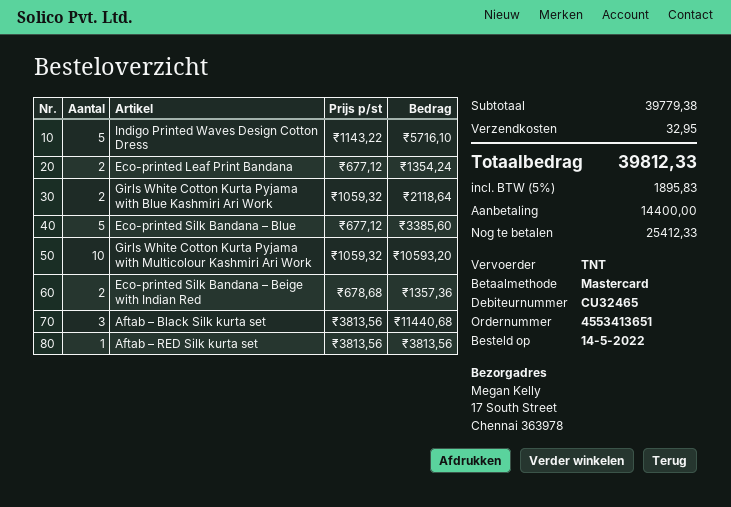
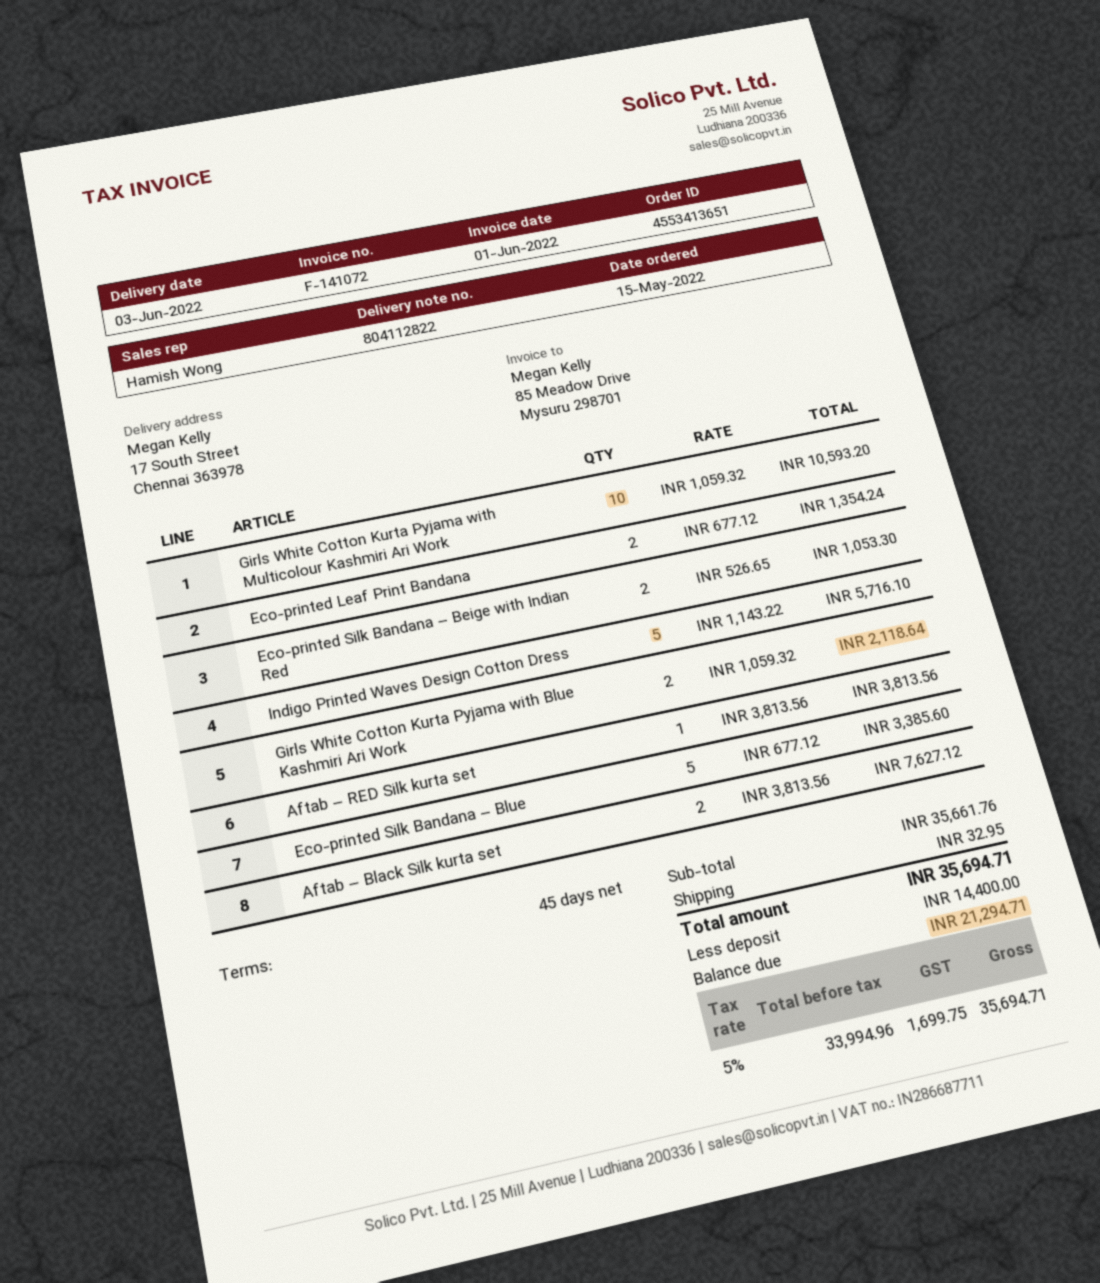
order date: 2022-05-14 -> 2022-05-15
Eco-printed Silk Bandana – Beige with Indian Red: 2 x 678.68 = 1357.36 -> 2 x 526.65 = 1053.30
Aftab – Black Silk kurta set: 3 x 3813.56 = 11440.68 -> 2 x 3813.56 = 7627.12
subtotal: 39779.38 -> 35661.76
tax: 5% = 1895.83 -> 5% = 1699.75
total: 39812.33 -> 35694.71
balance: 25412.33 -> 21294.71

